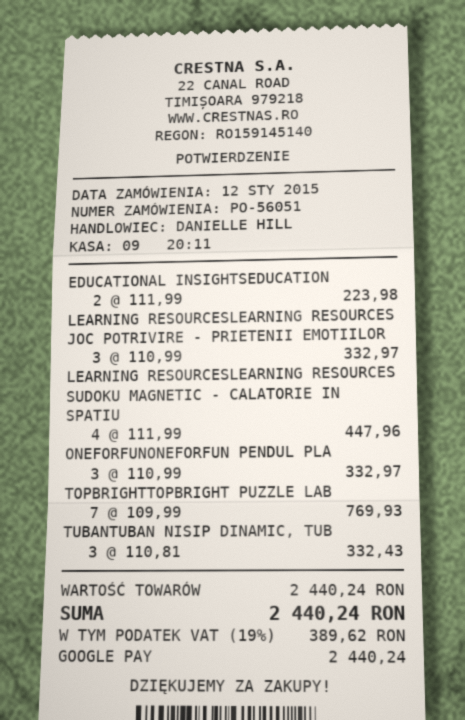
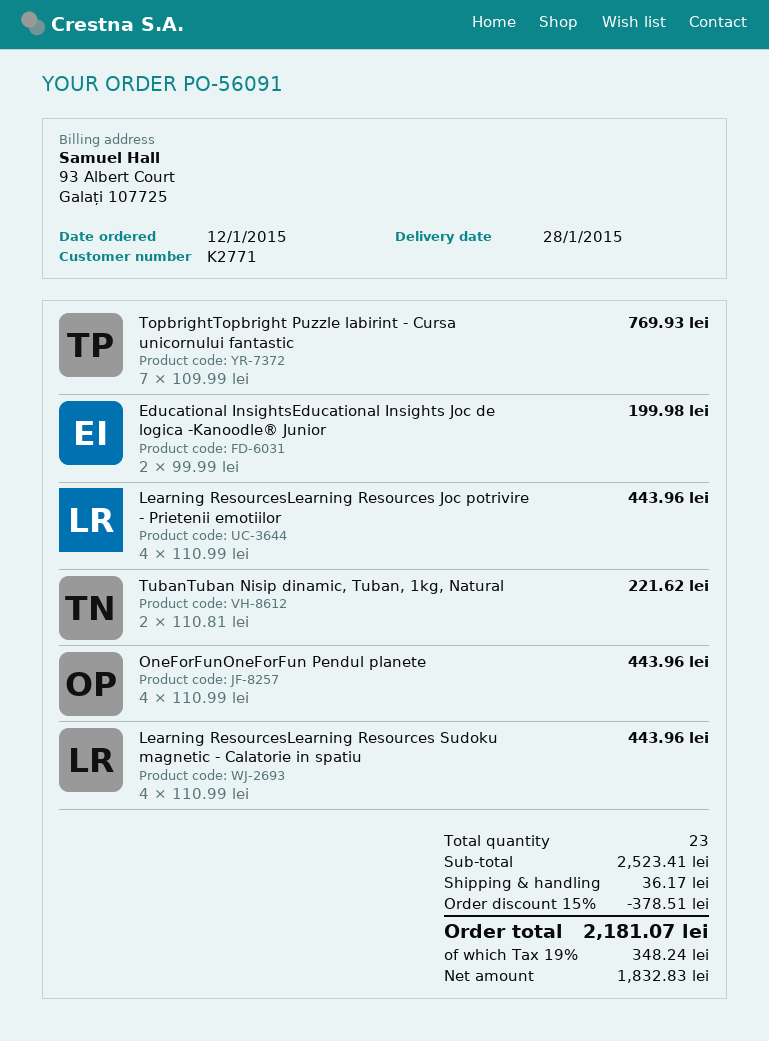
order number: PO-56051 -> PO-56091
EDUCATIONAL INSIGHTSEDUCATION: 2 x 111.99 = 223.98 -> 2 x 99.99 = 199.98
LEARNING RESOURCESLEARNING RESOURCES JOC POTRIVIRE - PRIETENII EMOTIILOR: 3 x 110.99 = 332.97 -> 4 x 110.99 = 443.96
LEARNING RESOURCESLEARNING RESOURCES SUDOKU MAGNETIC - CALATORIE IN SPATIU: 4 x 111.99 = 447.96 -> 4 x 110.99 = 443.96
ONEFORFUNONEFORFUN PENDUL PLA: 3 x 110.99 = 332.97 -> 4 x 110.99 = 443.96
TUBANTUBAN NISIP DINAMIC, TUB: 3 x 110.81 = 332.43 -> 2 x 110.81 = 221.62
subtotal: 2440.24 -> 2523.41
discount: none -> 15% = 378.51
shipping: none -> 36.17
tax: 19% = 389.62 -> 19% = 348.24
total: 2440.24 -> 2181.07

